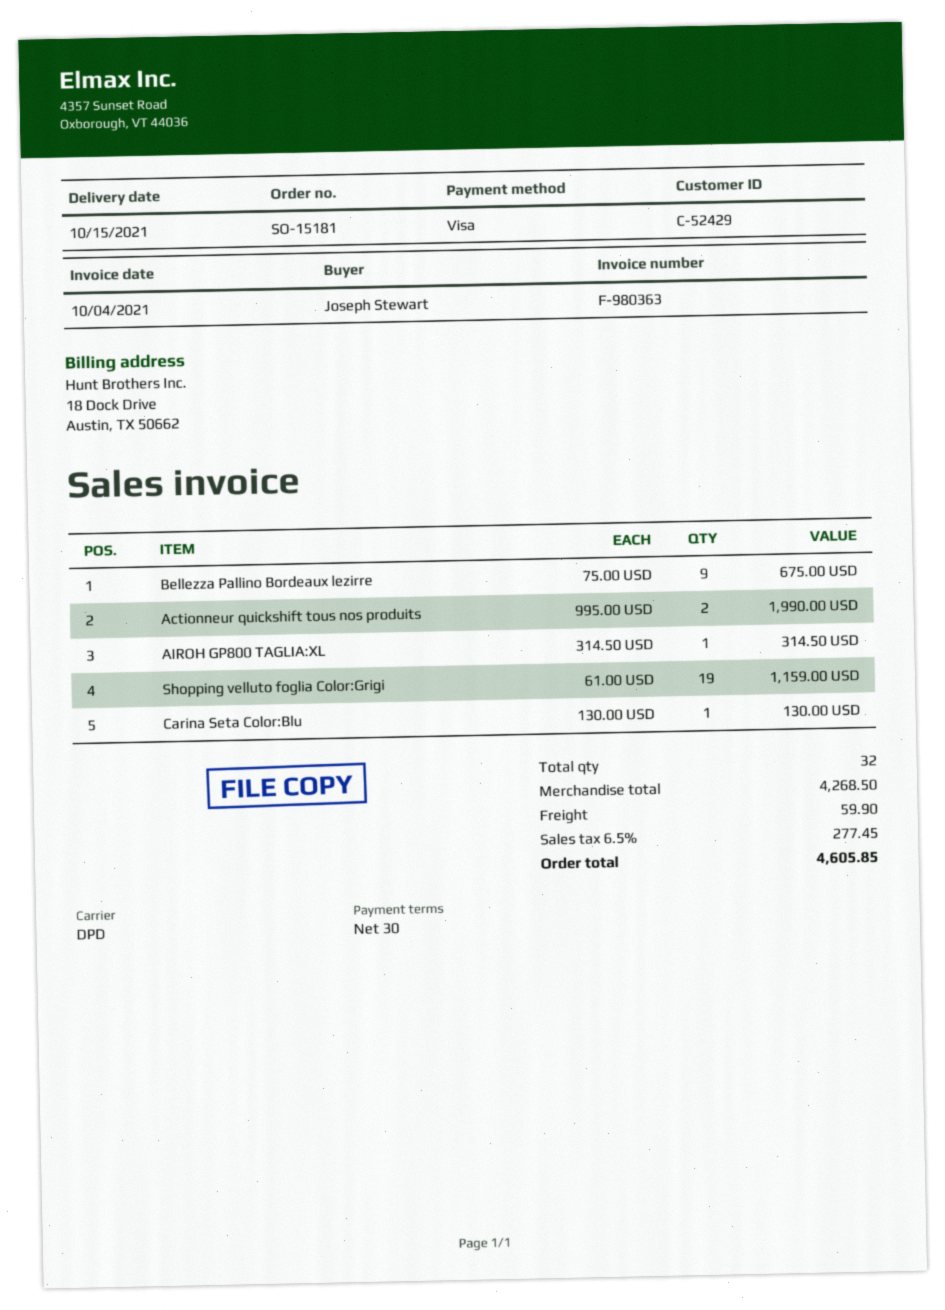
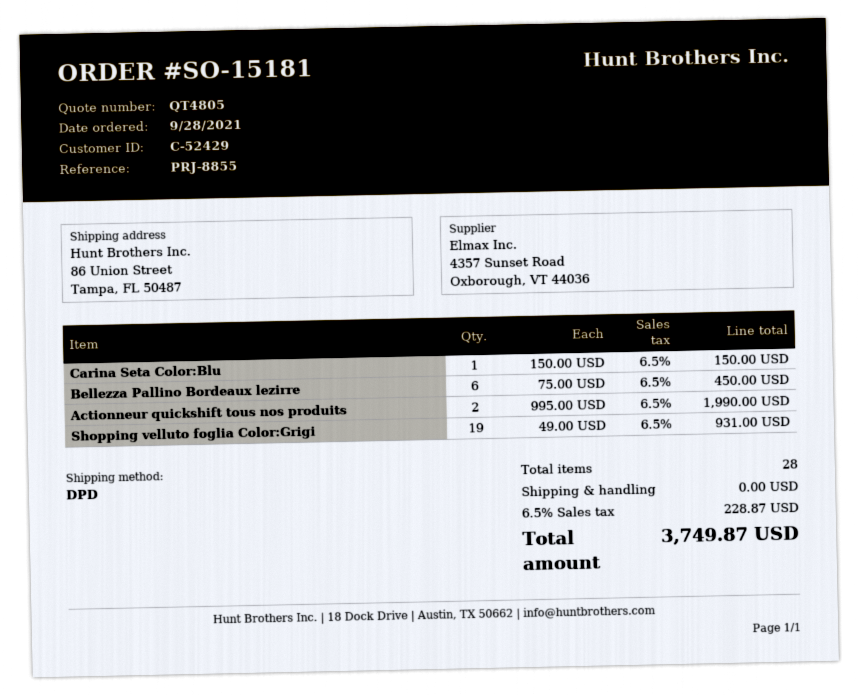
Bellezza Pallino Bordeaux lezirre: 9 x 75.00 = 675.00 -> 6 x 75.00 = 450.00
AIROH GP800 TAGLIA:XL: 1 x 314.50 = 314.50 -> none
Shopping velluto foglia Color:Grigi: 19 x 61.00 = 1159.00 -> 19 x 49.00 = 931.00
Carina Seta Color:Blu: 1 x 130.00 = 130.00 -> 1 x 150.00 = 150.00
total quantity: 32 -> 28
shipping: 59.90 -> 0.00
tax: 6.5% = 277.45 -> 6.5% = 228.87
total: 4605.85 -> 3749.87

